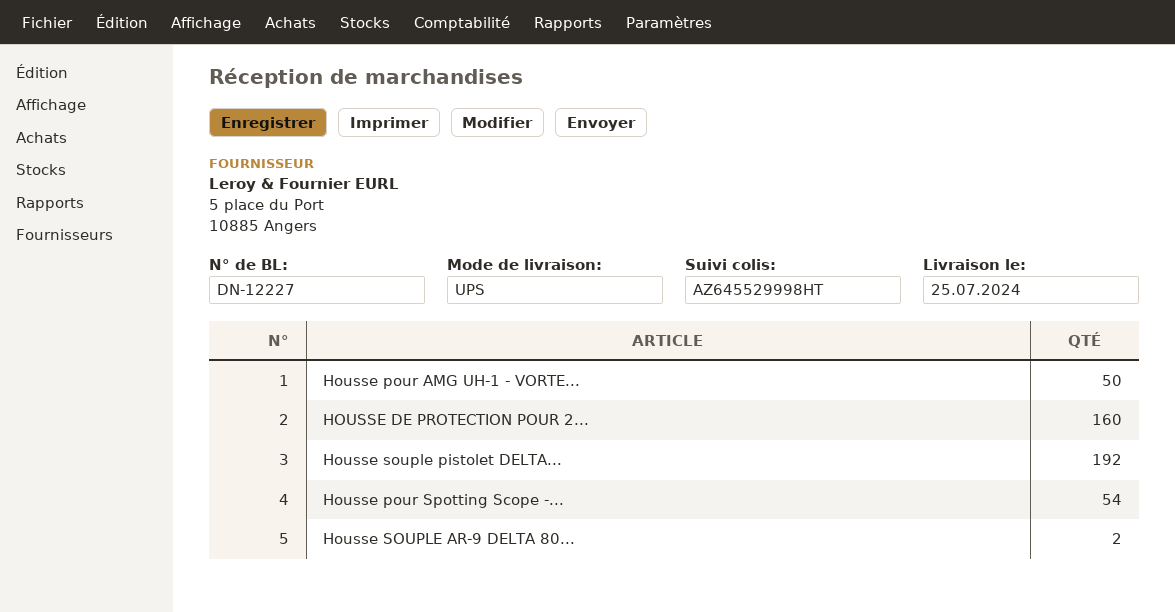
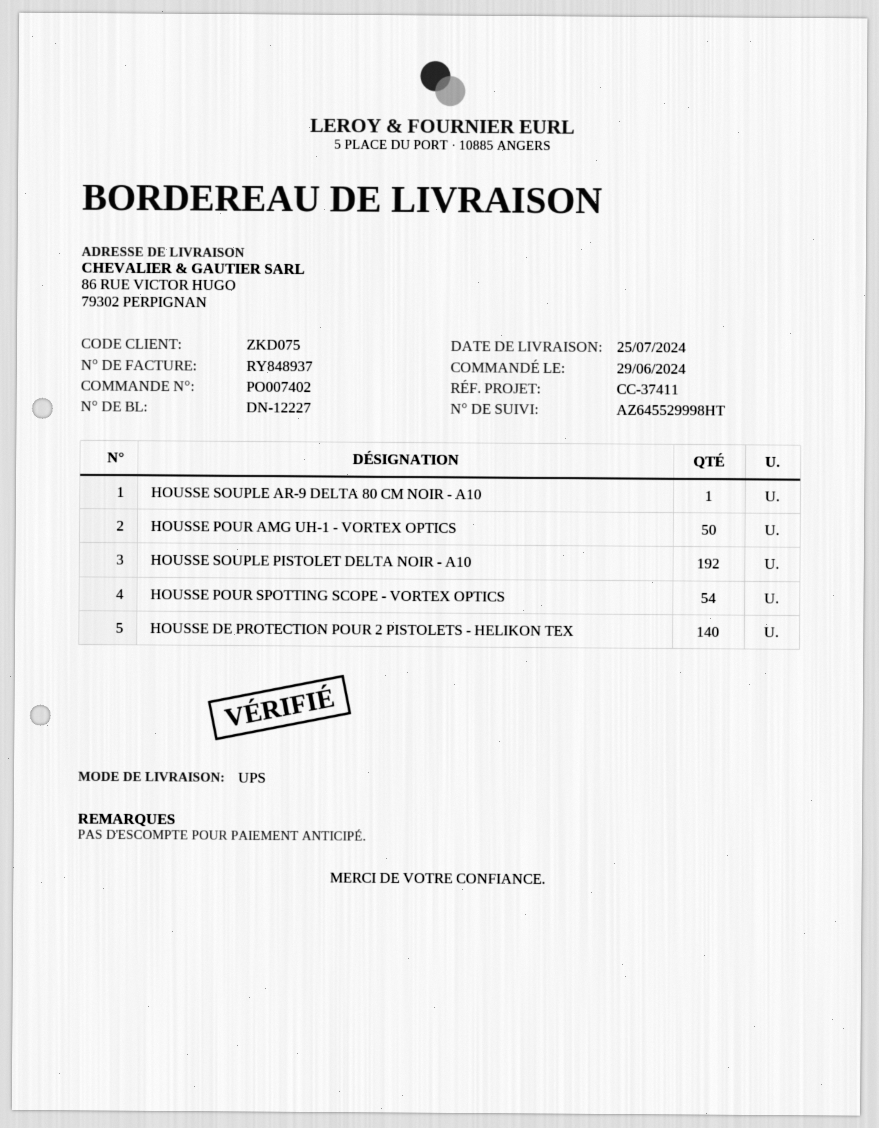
HOUSSE DE PROTECTION POUR 2...: 160 -> 140
Housse SOUPLE AR-9 DELTA 80...: 2 -> 1

